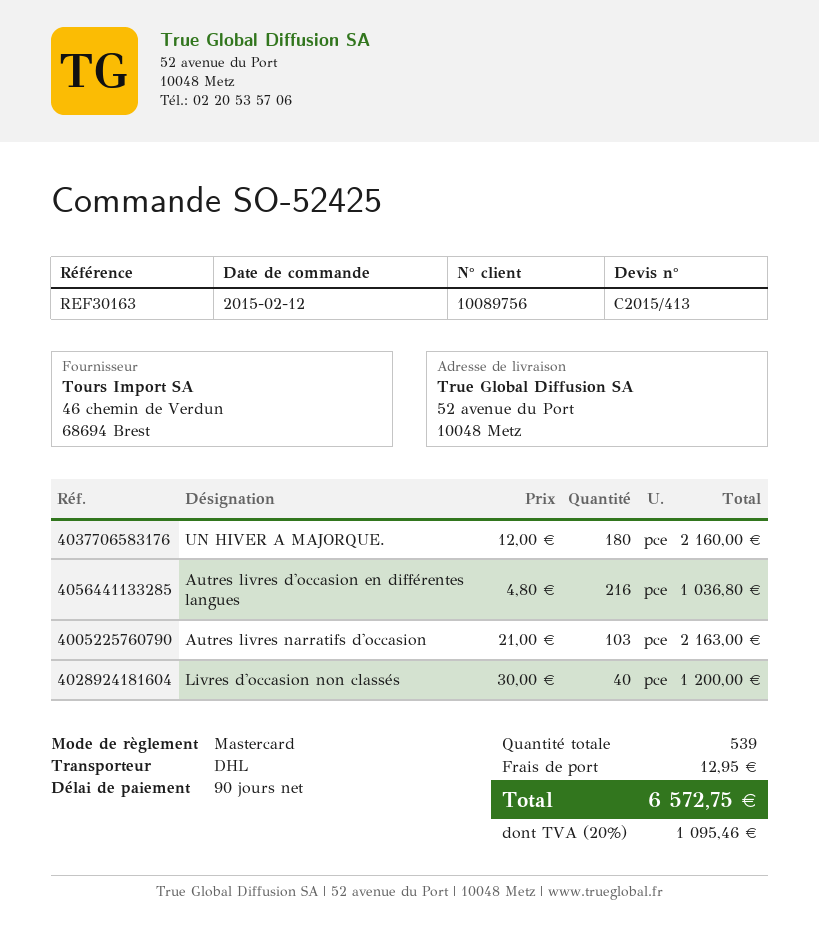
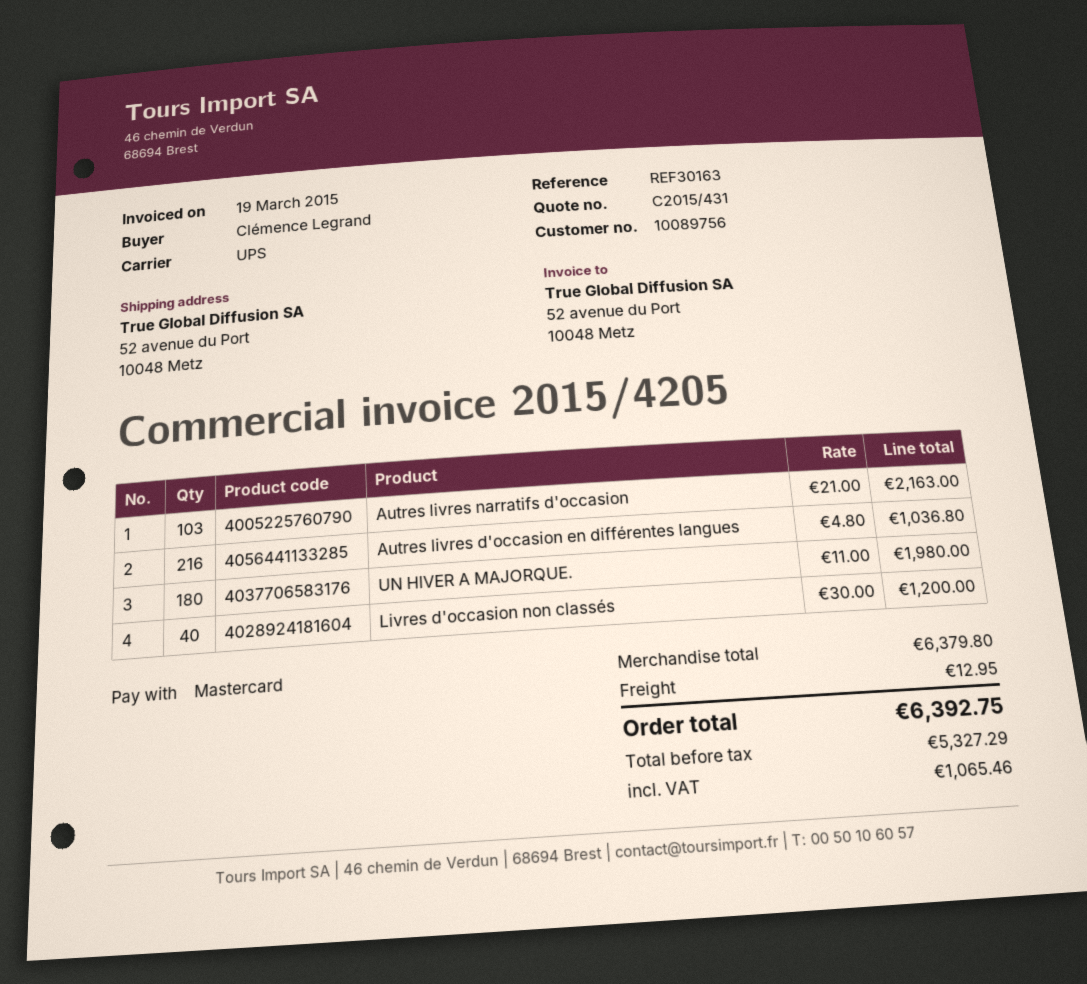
quote number: C2015/413 -> C2015/431
shipping method: DHL -> UPS
UN HIVER A MAJORQUE.: 180 x 12.00 = 2160.00 -> 180 x 11.00 = 1980.00
tax: 1095.46 -> 1065.46
total: 6572.75 -> 6392.75

